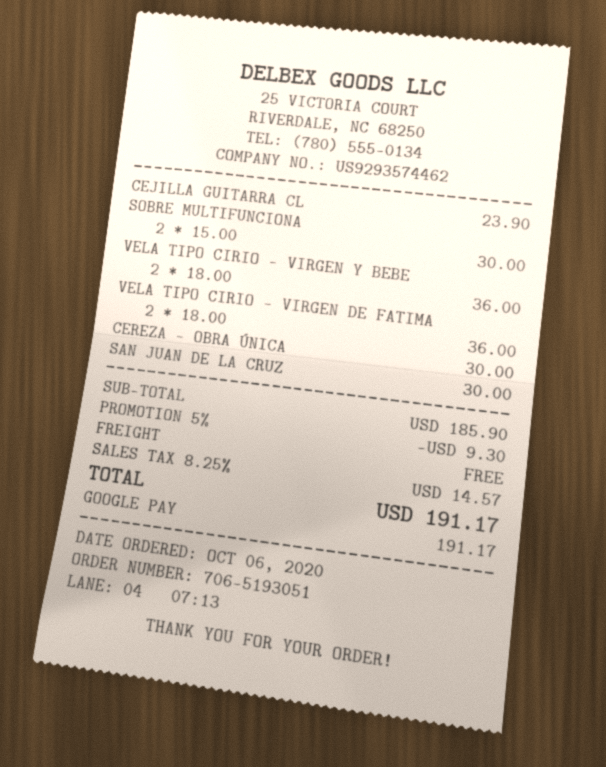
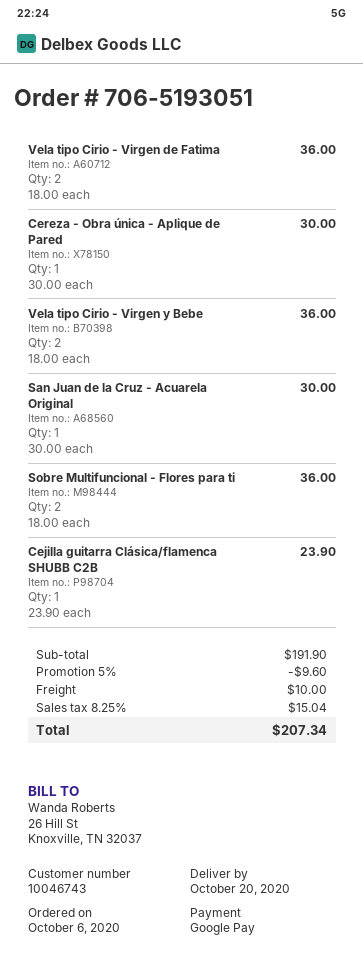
SOBRE MULTIFUNCIONA: 2 x 15.00 = 30.00 -> 2 x 18.00 = 36.00
subtotal: 185.90 -> 191.90
discount: 5% = 9.30 -> 5% = 9.60
shipping: 0.00 -> 10.00
tax: 8.25% = 14.57 -> 8.25% = 15.04
total: 191.17 -> 207.34

